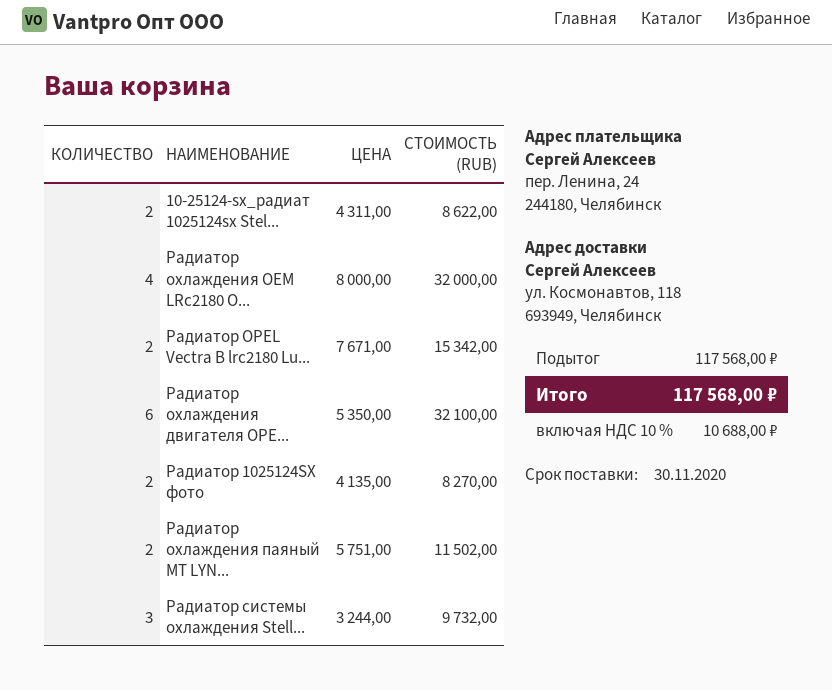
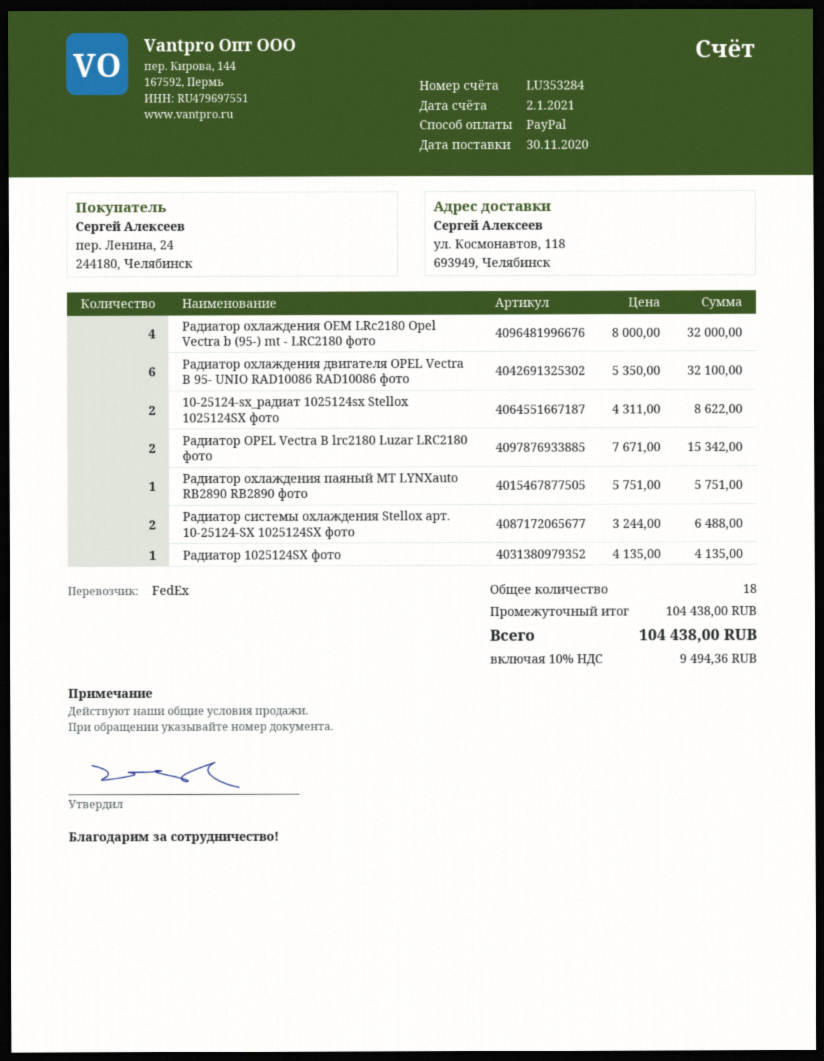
Радиатор 1025124SX фото: 2 x 4135.00 = 8270.00 -> 1 x 4135.00 = 4135.00
Радиатор охлаждения паяный MT LYN...: 2 x 5751.00 = 11502.00 -> 1 x 5751.00 = 5751.00
Радиатор системы охлаждения Stell...: 3 x 3244.00 = 9732.00 -> 2 x 3244.00 = 6488.00
subtotal: 117568.00 -> 104438.00
tax: 10% = 10688.00 -> 10% = 9494.36
total: 117568.00 -> 104438.00

